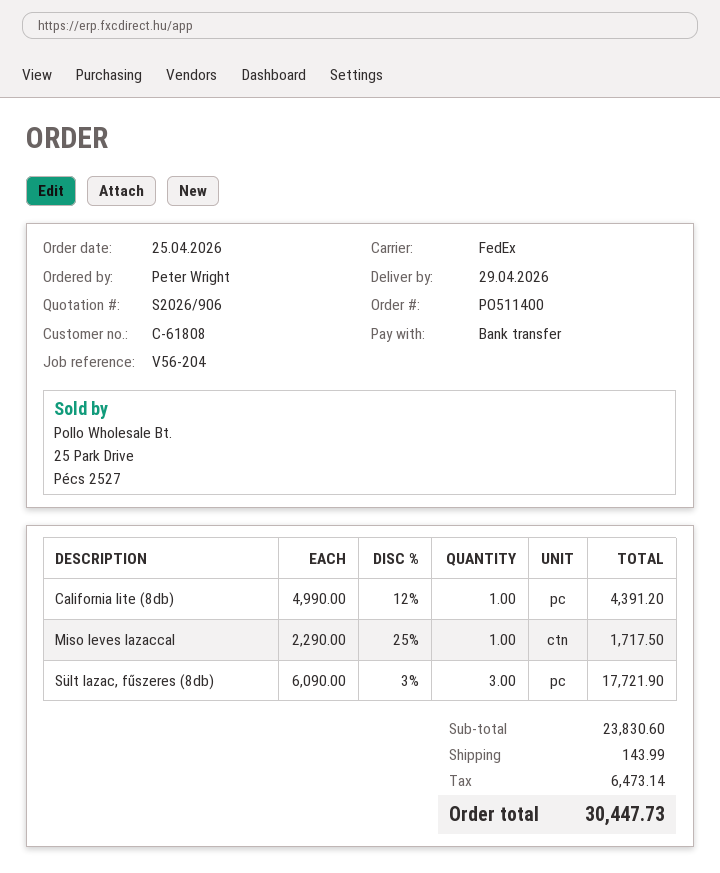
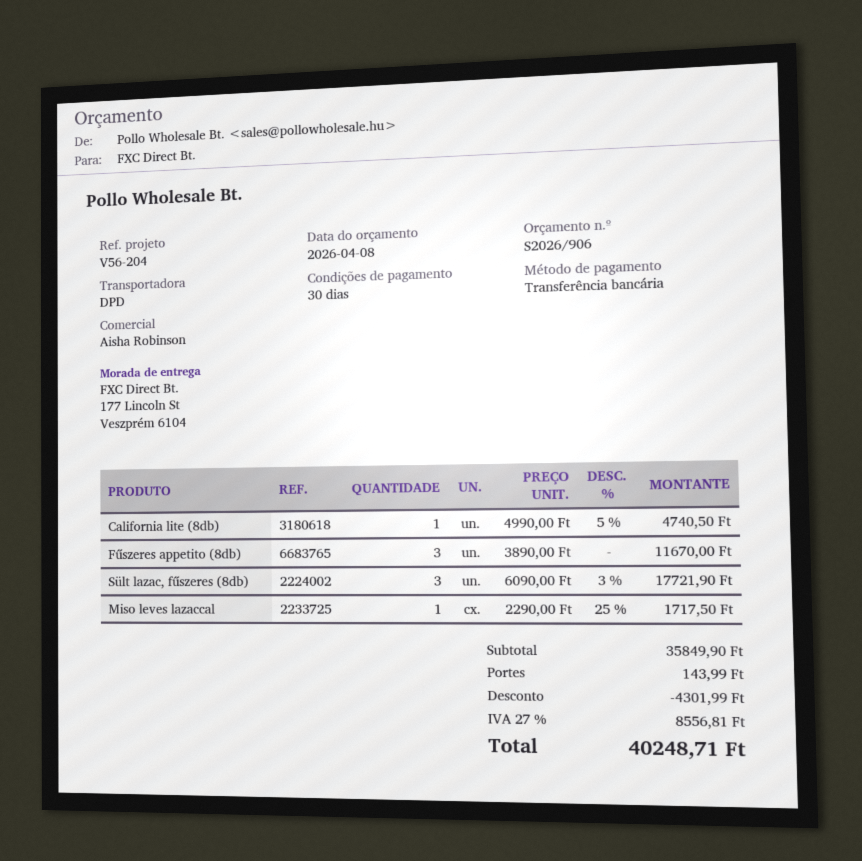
shipping method: FedEx -> DPD
California lite (8db): 1 x 4990.00 - 12% = 4391.20 -> 1 x 4990.00 - 5% = 4740.50
Fűszeres appetito (8db): none -> 3 x 3890.00 = 11670.00
subtotal: 23830.60 -> 35849.90
discount: none -> 4301.99
tax: 6473.14 -> 8556.81
total: 30447.73 -> 40248.71

